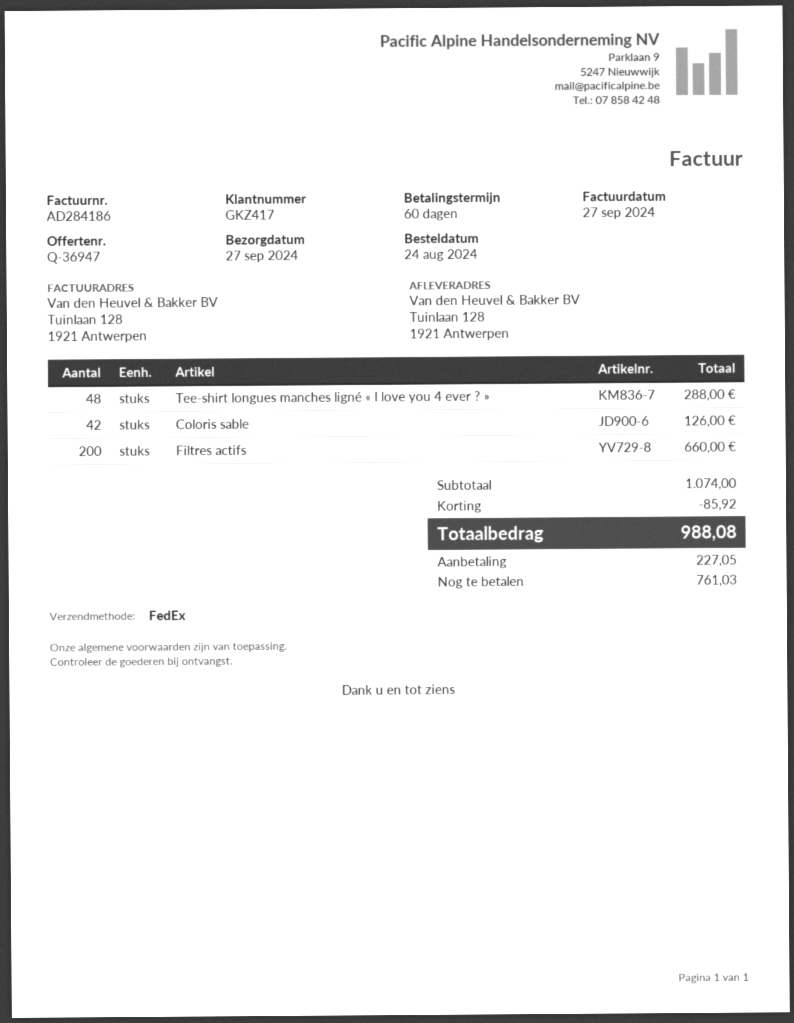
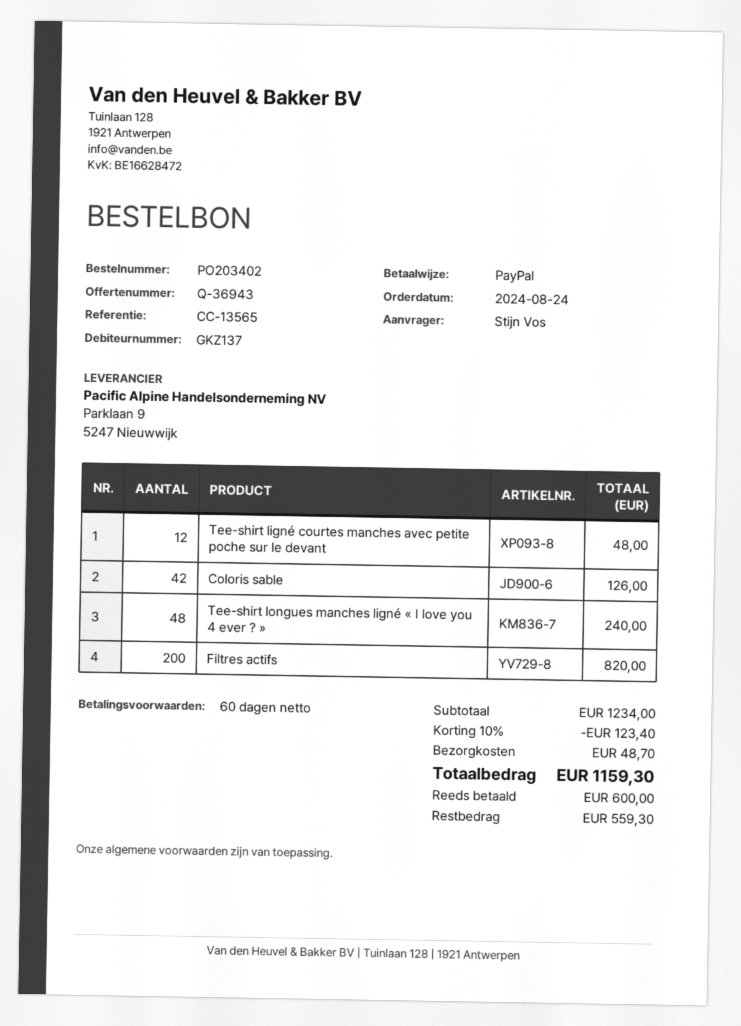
quote number: Q-36947 -> Q-36943
customer number: GKZ417 -> GKZ137
Tee-shirt longues manches ligné « I love you 4 ever ? »: 48 for 288.00 -> 48 for 240.00
Filtres actifs: 200 for 660.00 -> 200 for 820.00
Tee-shirt ligné courtes manches avec petite poche sur le devant: none -> 12 for 48.00
subtotal: 1074.00 -> 1234.00
discount: 85.92 -> 123.40
shipping: none -> 48.70
total: 988.08 -> 1159.30
deposit: 227.05 -> 600.00
balance: 761.03 -> 559.30

